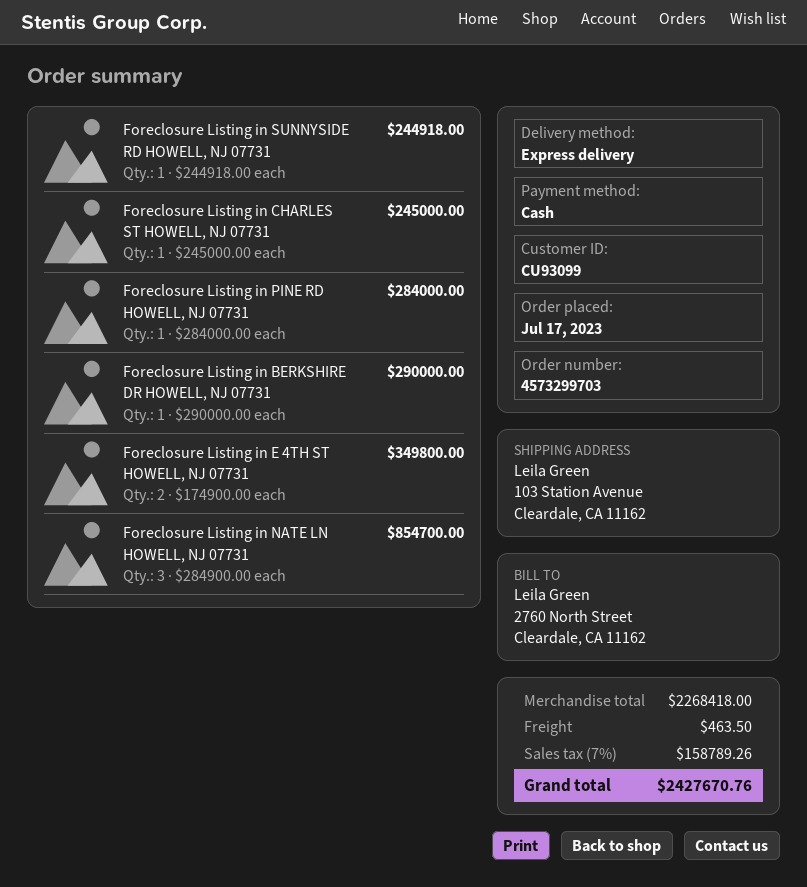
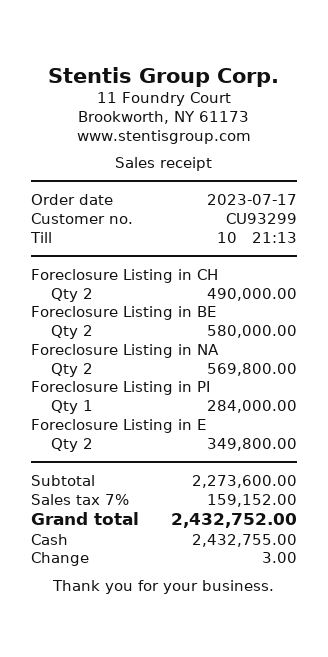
customer number: CU93099 -> CU93299
Foreclosure Listing in SUNNYSIDE RD HOWELL, NJ 07731: 1 for 244918.00 -> none
Foreclosure Listing in CHARLES ST HOWELL, NJ 07731: 1 for 245000.00 -> 2 for 490000.00
Foreclosure Listing in BERKSHIRE DR HOWELL, NJ 07731: 1 for 290000.00 -> 2 for 580000.00
Foreclosure Listing in NATE LN HOWELL, NJ 07731: 3 for 854700.00 -> 2 for 569800.00
subtotal: 2268418.00 -> 2273600.00
shipping: 463.50 -> none
tax: 7% = 158789.26 -> 7% = 159152.00
total: 2427670.76 -> 2432752.00

